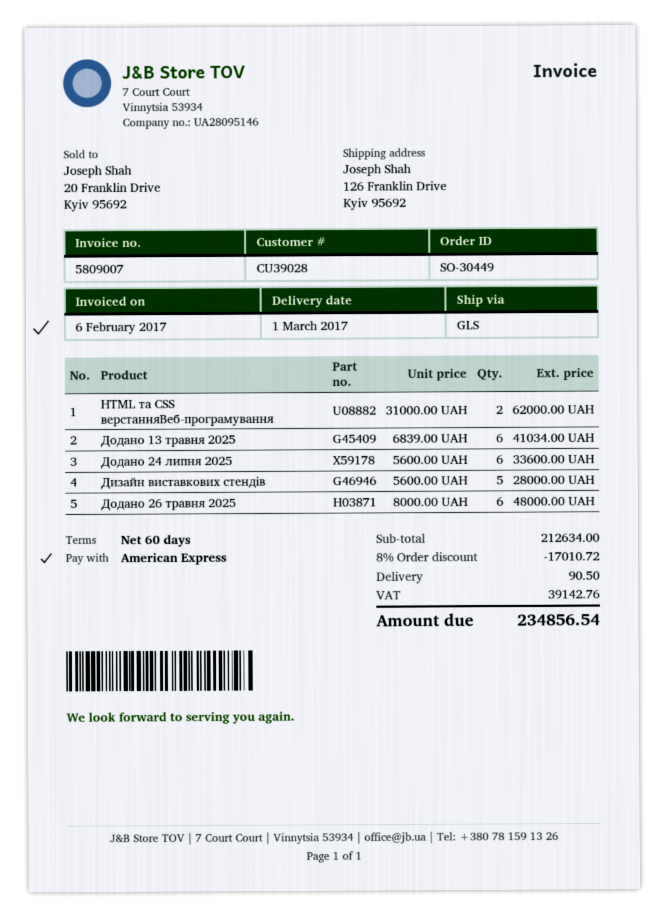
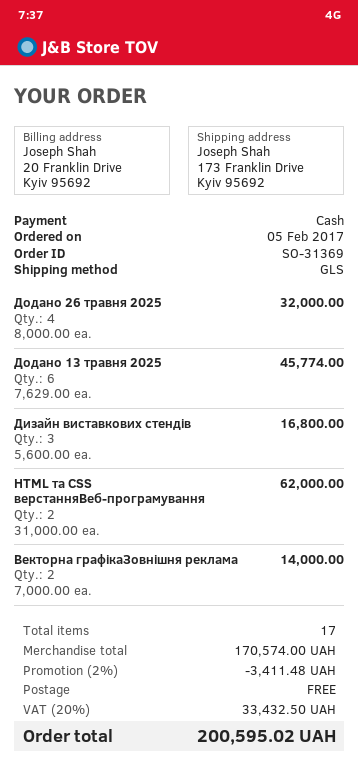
order number: SO-30449 -> SO-31369
payment method: American Express -> cash
ship to: 126 Franklin Drive, Kyiv 95692 -> 173 Franklin Drive, Kyiv 95692
Додано 13 травня 2025: 6 x 6839.00 = 41034.00 -> 6 x 7629.00 = 45774.00
Додано 24 липня 2025: 6 x 5600.00 = 33600.00 -> none
Дизайн виставкових стендів: 5 x 5600.00 = 28000.00 -> 3 x 5600.00 = 16800.00
Додано 26 травня 2025: 6 x 8000.00 = 48000.00 -> 4 x 8000.00 = 32000.00
Векторна графікаЗовнішня реклама: none -> 2 x 7000.00 = 14000.00
subtotal: 212634.00 -> 170574.00
discount: 8% = 17010.72 -> 2% = 3411.48
shipping: 90.50 -> 0.00
tax: 39142.76 -> 33432.50
total: 234856.54 -> 200595.02

